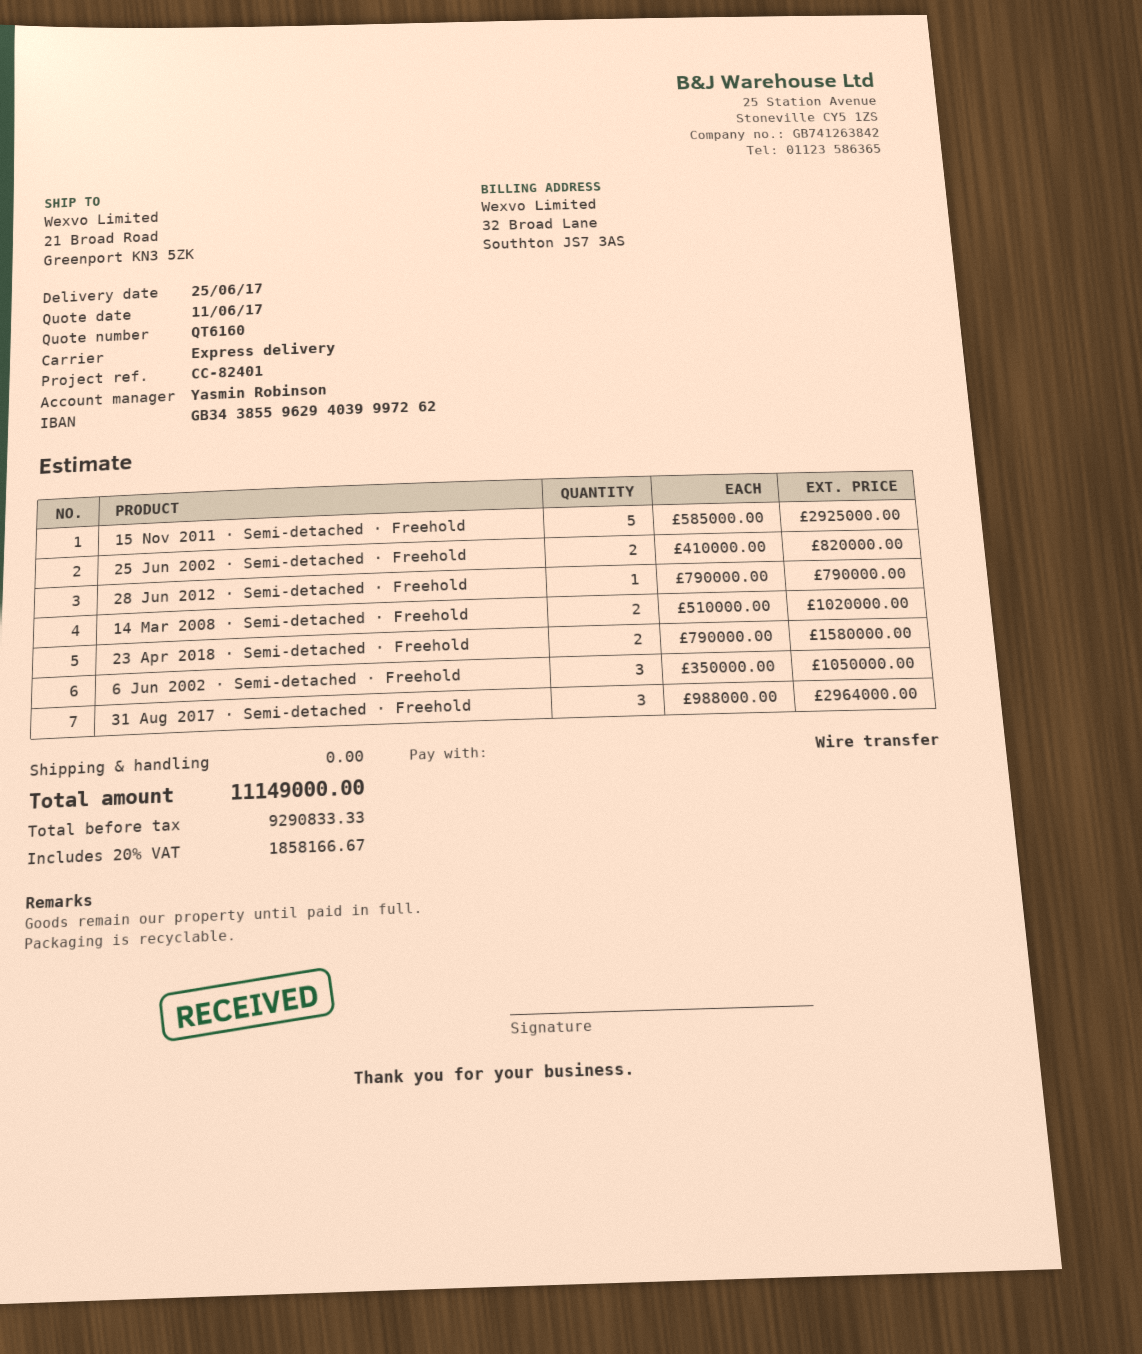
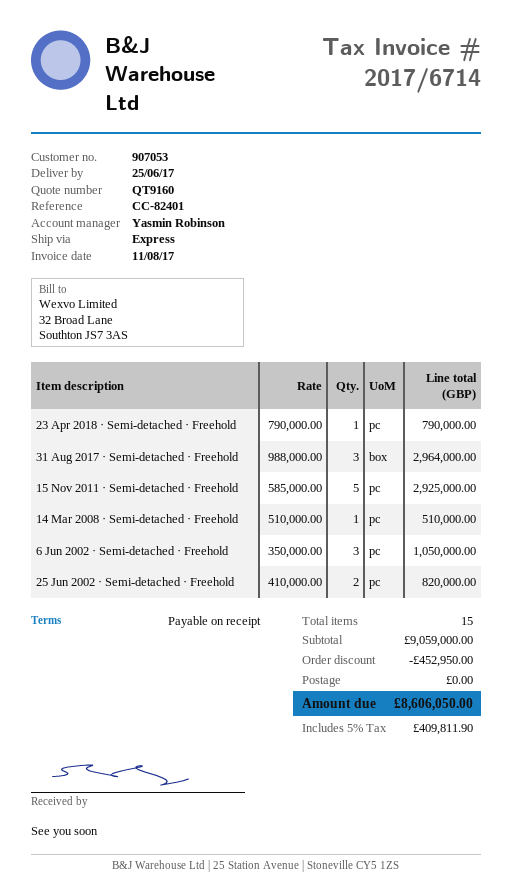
quote number: QT6160 -> QT9160
28 Jun 2012 · Semi-detached · Freehold: 1 x 790000.00 = 790000.00 -> none
14 Mar 2008 · Semi-detached · Freehold: 2 x 510000.00 = 1020000.00 -> 1 x 510000.00 = 510000.00
23 Apr 2018 · Semi-detached · Freehold: 2 x 790000.00 = 1580000.00 -> 1 x 790000.00 = 790000.00
discount: none -> 452950.00
tax: 20% = 1858166.67 -> 5% = 409811.90
total: 11149000.00 -> 8606050.00

